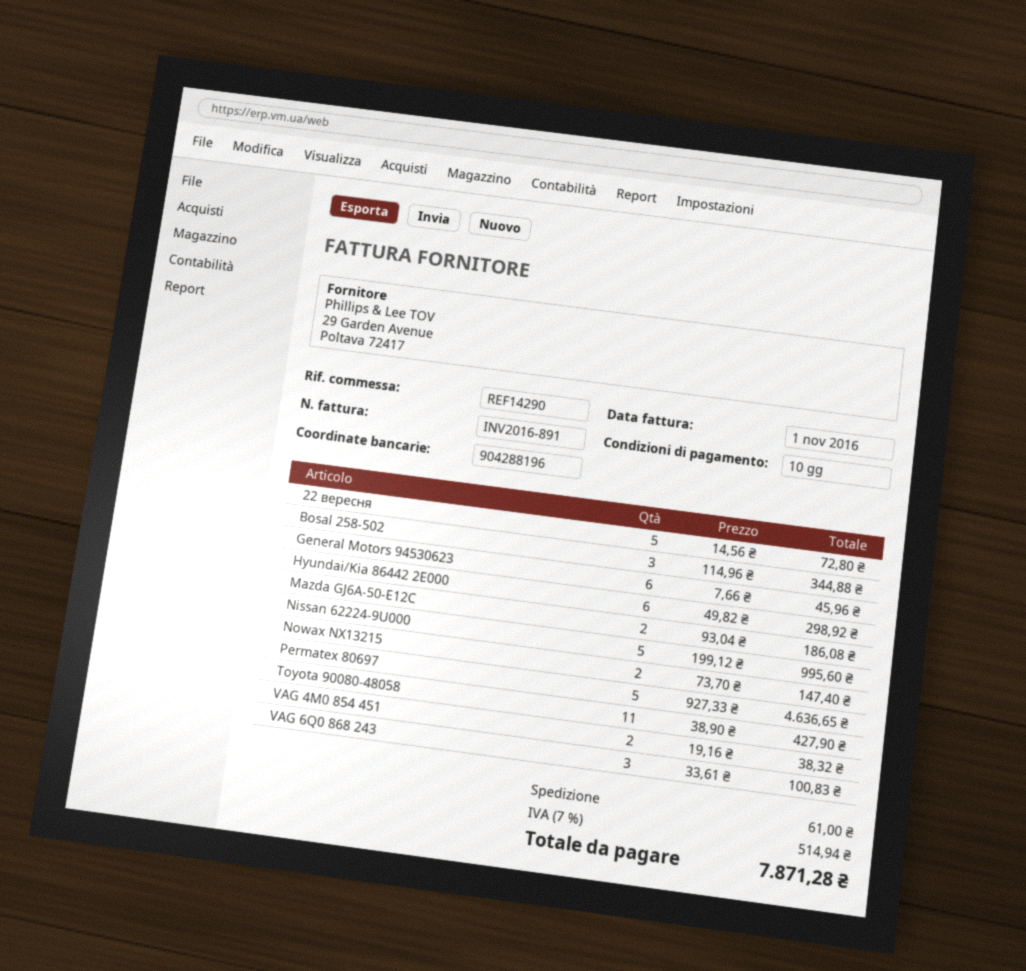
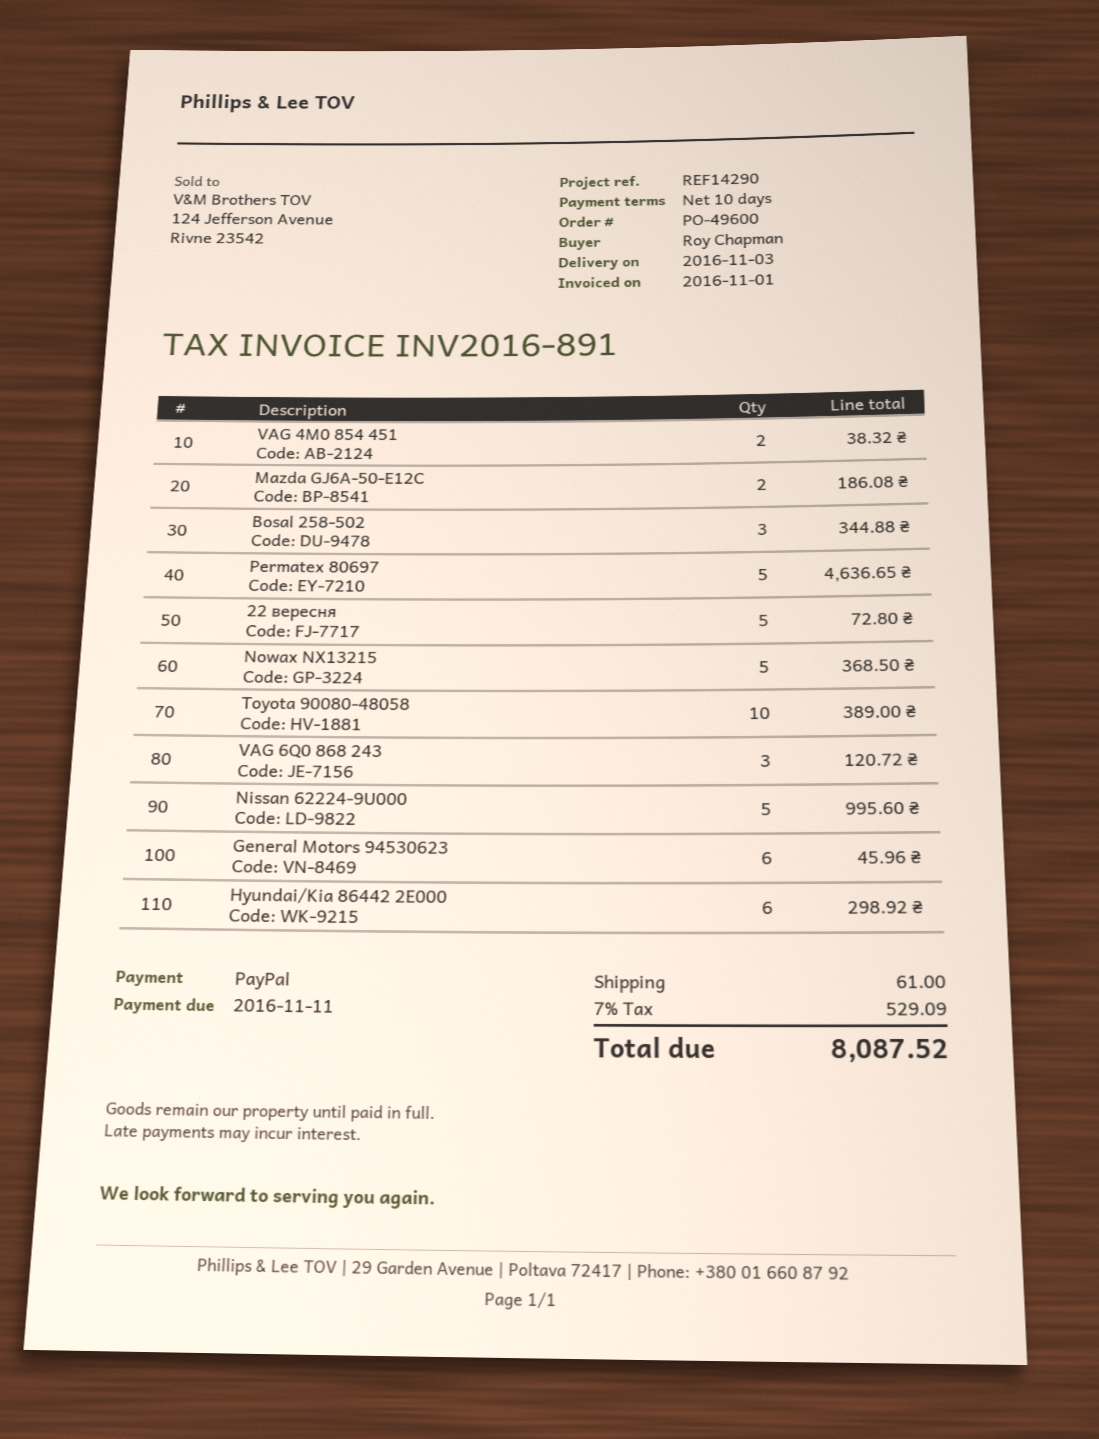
Nowax NX13215: 2 for 147.40 -> 5 for 368.50
Toyota 90080-48058: 11 for 427.90 -> 10 for 389.00
VAG 6Q0 868 243: 3 for 100.83 -> 3 for 120.72
tax: 7% = 514.94 -> 7% = 529.09
total: 7871.28 -> 8087.52

